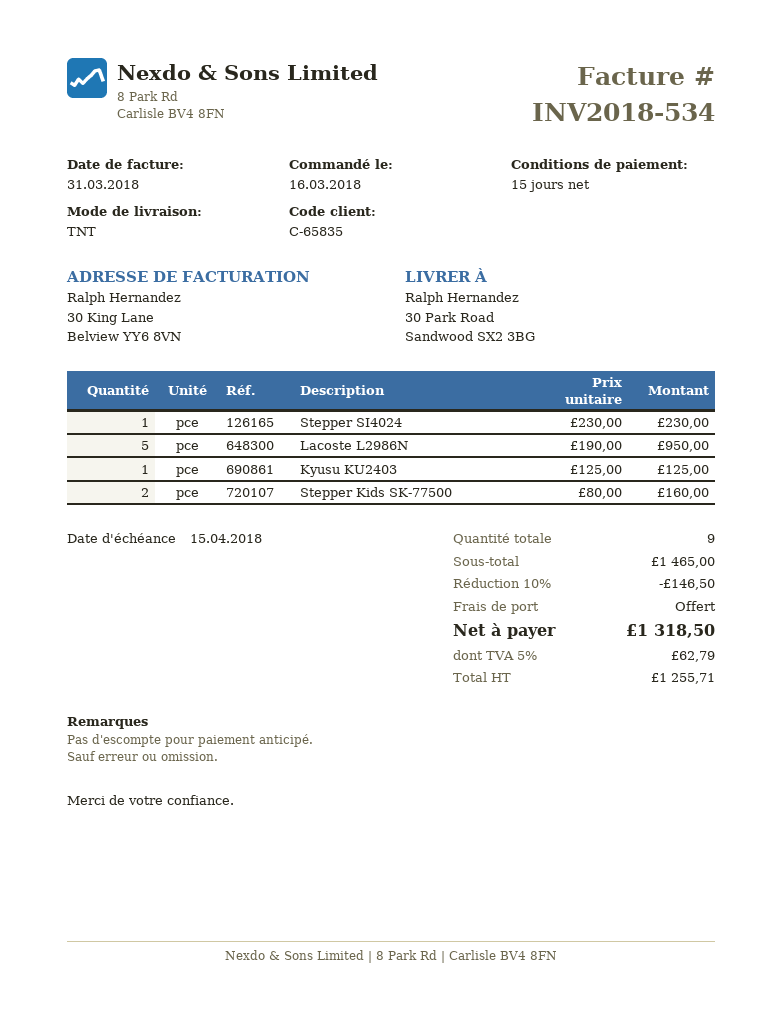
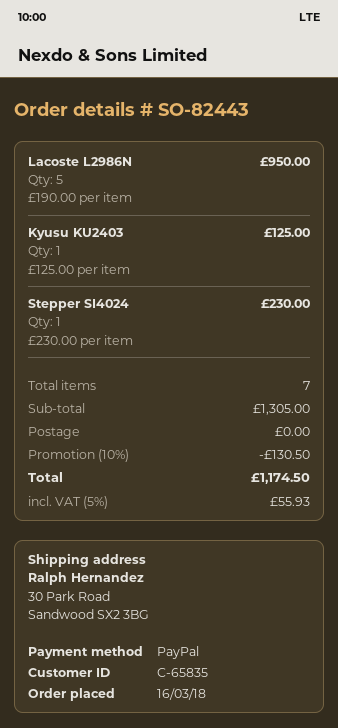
Stepper Kids SK-77500: 2 x 80.00 = 160.00 -> none
total quantity: 9 -> 7
subtotal: 1465.00 -> 1305.00
discount: 10% = 146.50 -> 10% = 130.50
tax: 5% = 62.79 -> 5% = 55.93
total: 1318.50 -> 1174.50

